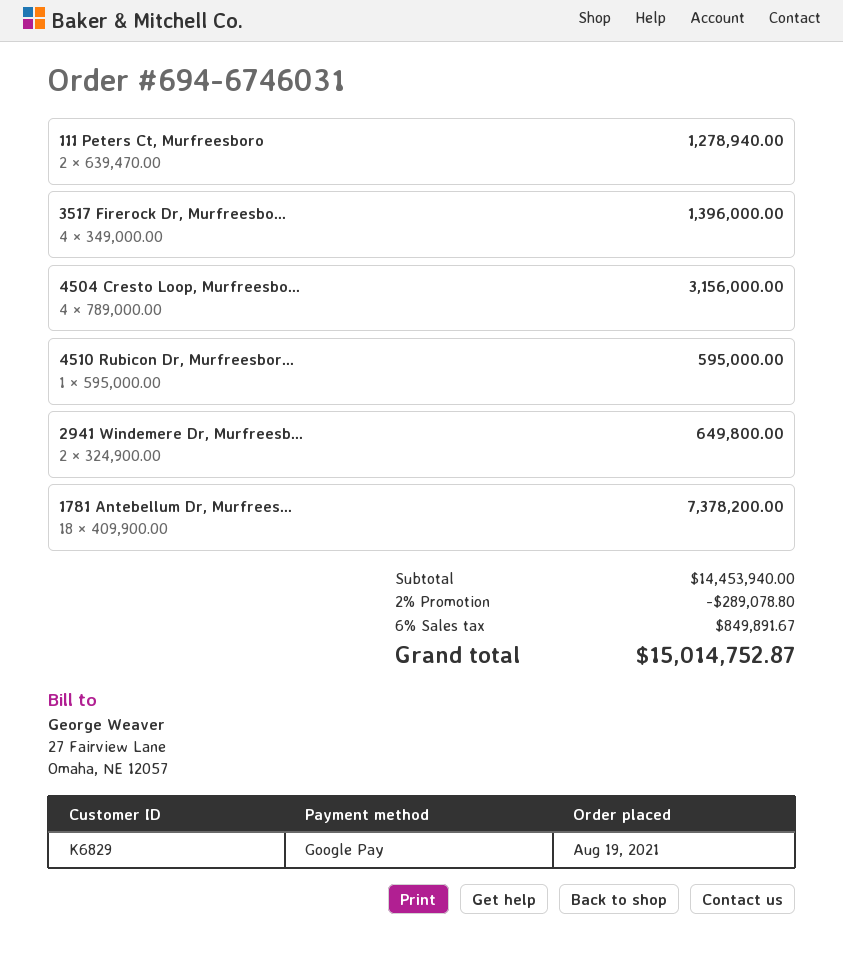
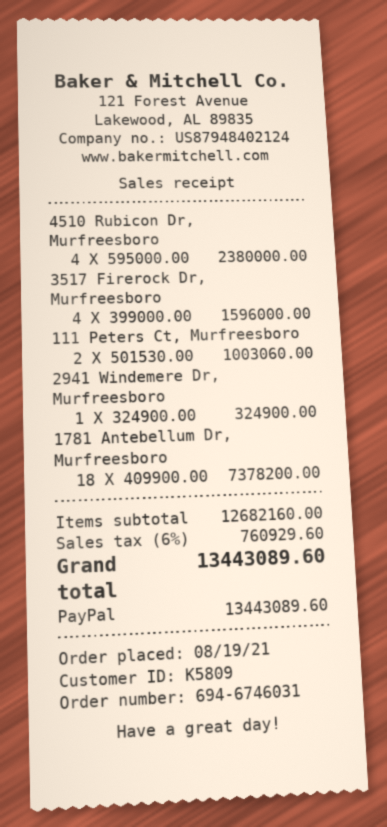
customer number: K6829 -> K5809
payment method: Google Pay -> PayPal
111 Peters Ct, Murfreesboro: 2 x 639470.00 = 1278940.00 -> 2 x 501530.00 = 1003060.00
3517 Firerock Dr, Murfreesbo...: 4 x 349000.00 = 1396000.00 -> 4 x 399000.00 = 1596000.00
4504 Cresto Loop, Murfreesbo...: 4 x 789000.00 = 3156000.00 -> none
4510 Rubicon Dr, Murfreesbor...: 1 x 595000.00 = 595000.00 -> 4 x 595000.00 = 2380000.00
2941 Windemere Dr, Murfreesb...: 2 x 324900.00 = 649800.00 -> 1 x 324900.00 = 324900.00
subtotal: 14453940.00 -> 12682160.00
discount: 2% = 289078.80 -> none
tax: 6% = 849891.67 -> 6% = 760929.60
total: 15014752.87 -> 13443089.60

